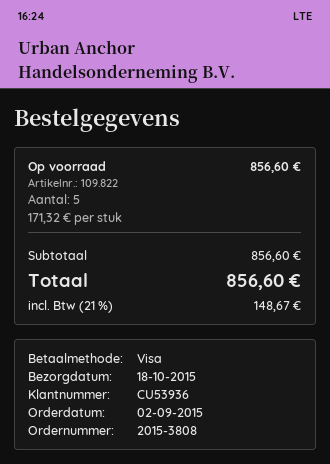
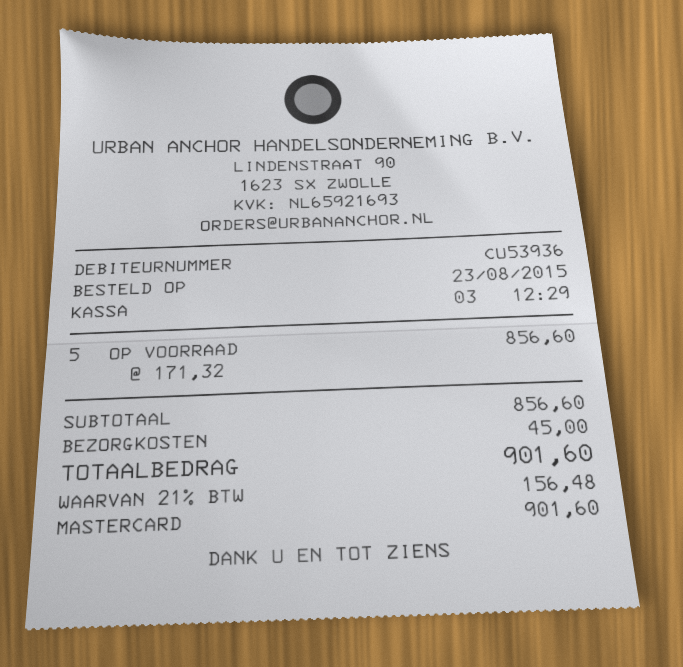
order date: 2015-09-02 -> 2015-08-23
payment method: Visa -> Mastercard
shipping: none -> 45.00
tax: 21% = 148.67 -> 21% = 156.48
total: 856.60 -> 901.60

